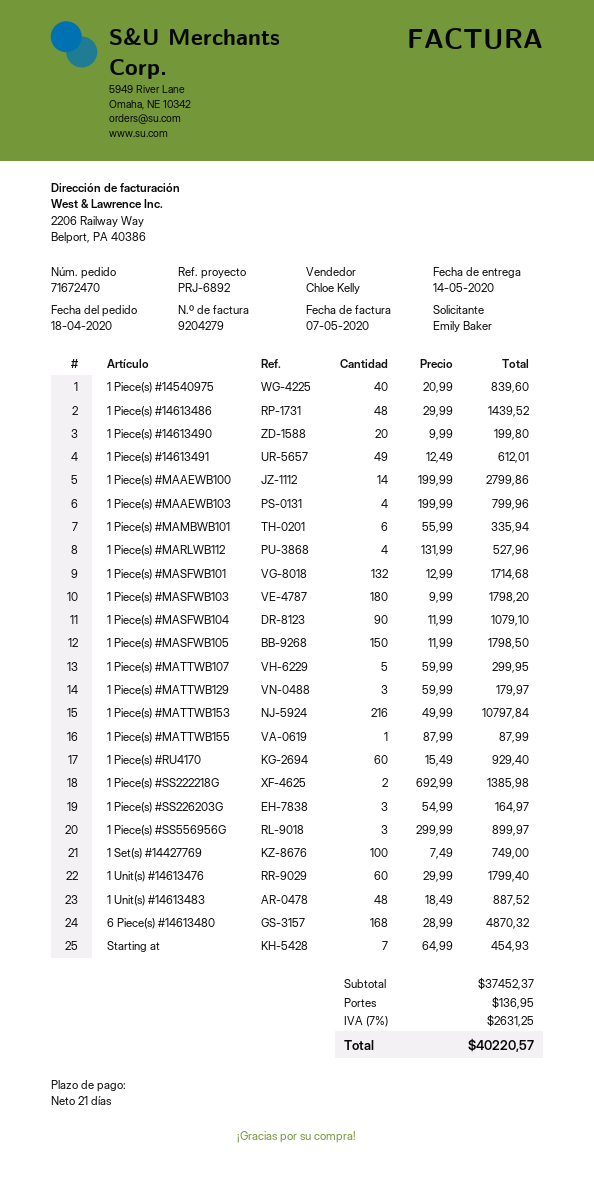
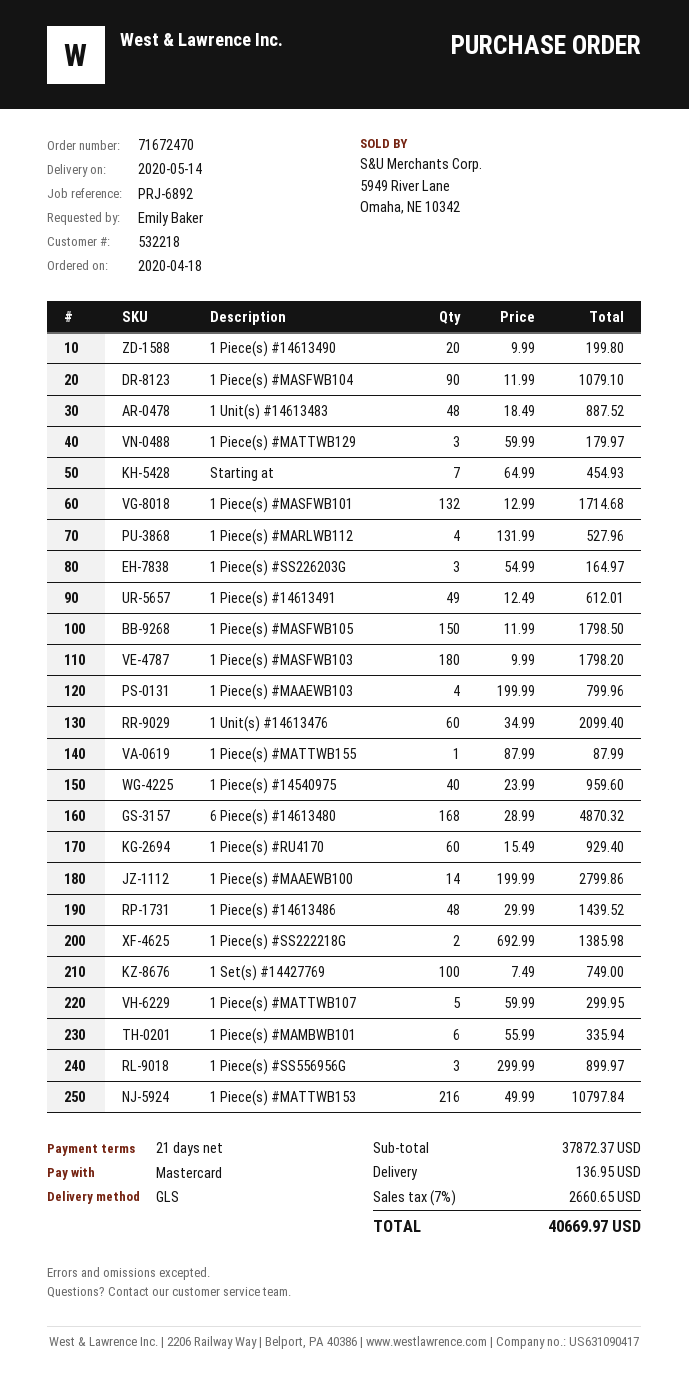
1 Piece(s) #14540975: 40 x 20.99 = 839.60 -> 40 x 23.99 = 959.60
1 Unit(s) #14613476: 60 x 29.99 = 1799.40 -> 60 x 34.99 = 2099.40
subtotal: 37452.37 -> 37872.37
tax: 7% = 2631.25 -> 7% = 2660.65
total: 40220.57 -> 40669.97

